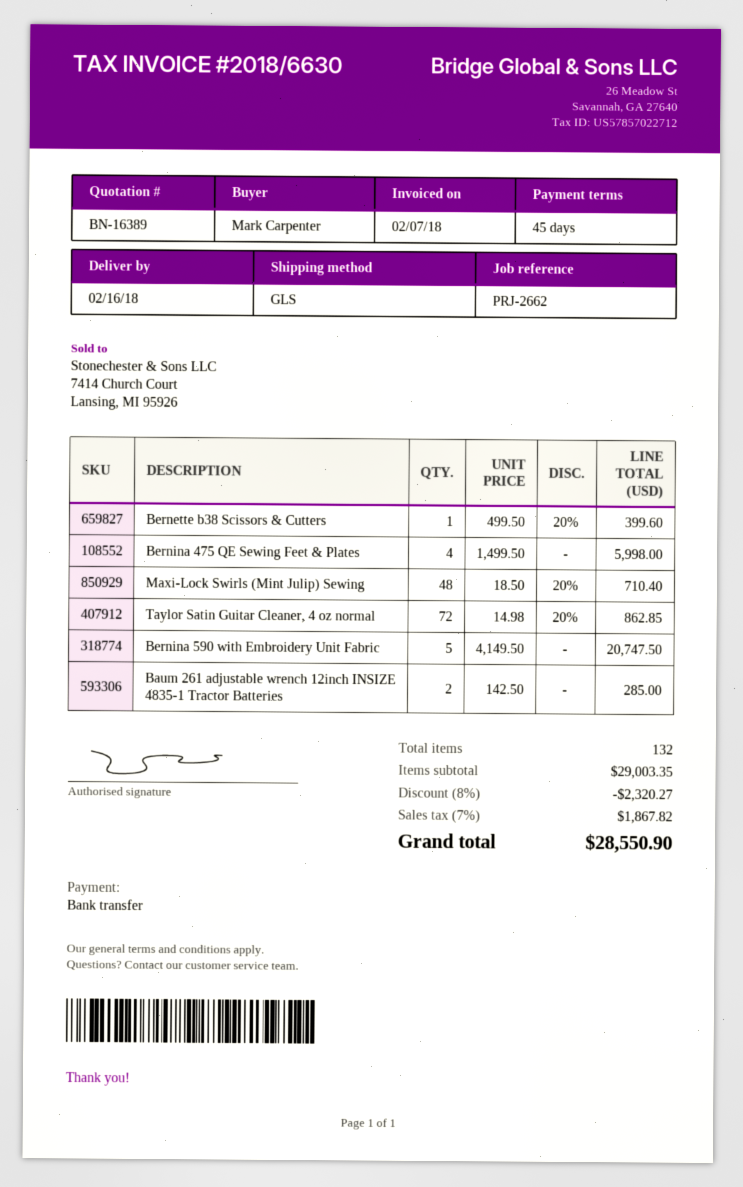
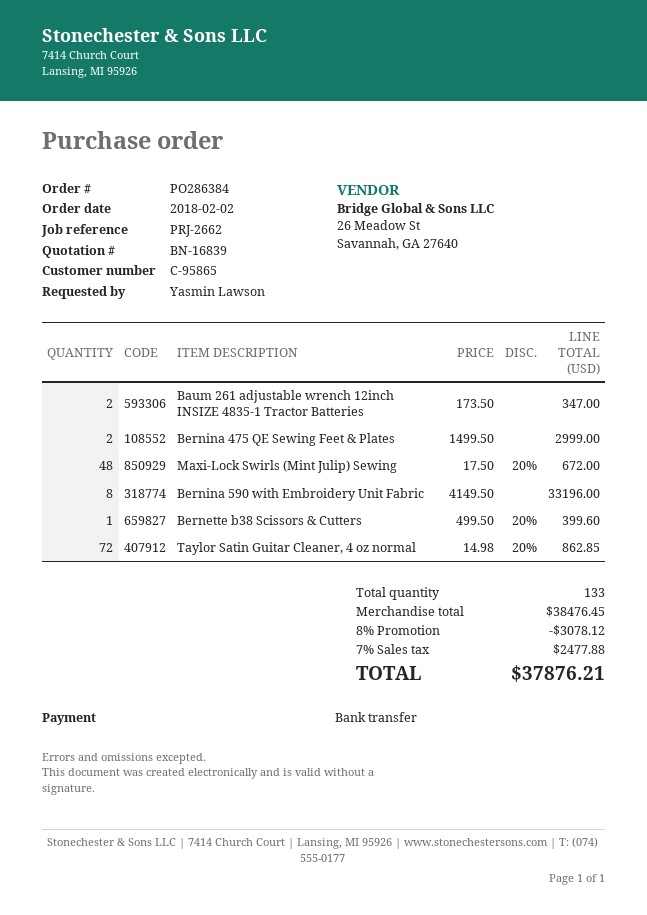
quote number: BN-16389 -> BN-16839
ordered by: Mark Carpenter -> Yasmin Lawson
Bernina 475 QE Sewing Feet & Plates: 4 x 1499.50 = 5998.00 -> 2 x 1499.50 = 2999.00
Maxi-Lock Swirls (Mint Julip) Sewing: 48 x 18.50 - 20% = 710.40 -> 48 x 17.50 - 20% = 672.00
Bernina 590 with Embroidery Unit Fabric: 5 x 4149.50 = 20747.50 -> 8 x 4149.50 = 33196.00
Baum 261 adjustable wrench 12inch INSIZE 4835-1 Tractor Batteries: 2 x 142.50 = 285.00 -> 2 x 173.50 = 347.00
total quantity: 132 -> 133
subtotal: 29003.35 -> 38476.45
discount: 8% = 2320.27 -> 8% = 3078.12
tax: 7% = 1867.82 -> 7% = 2477.88
total: 28550.90 -> 37876.21

